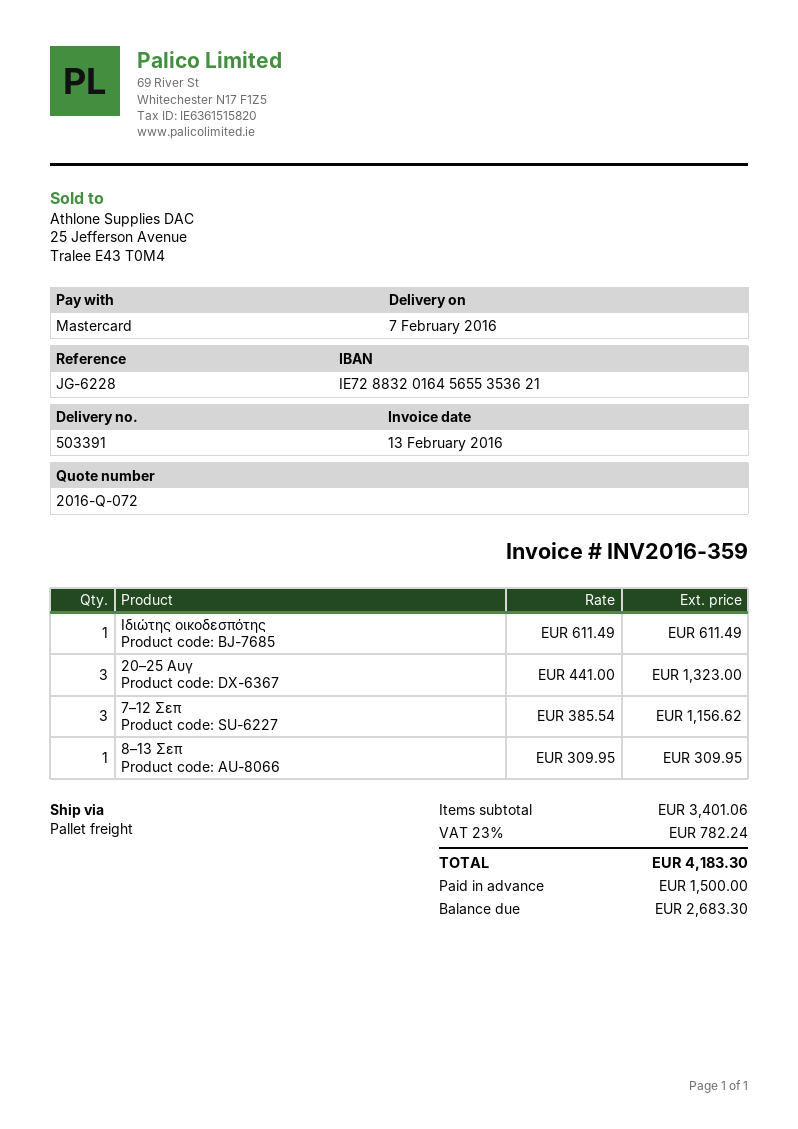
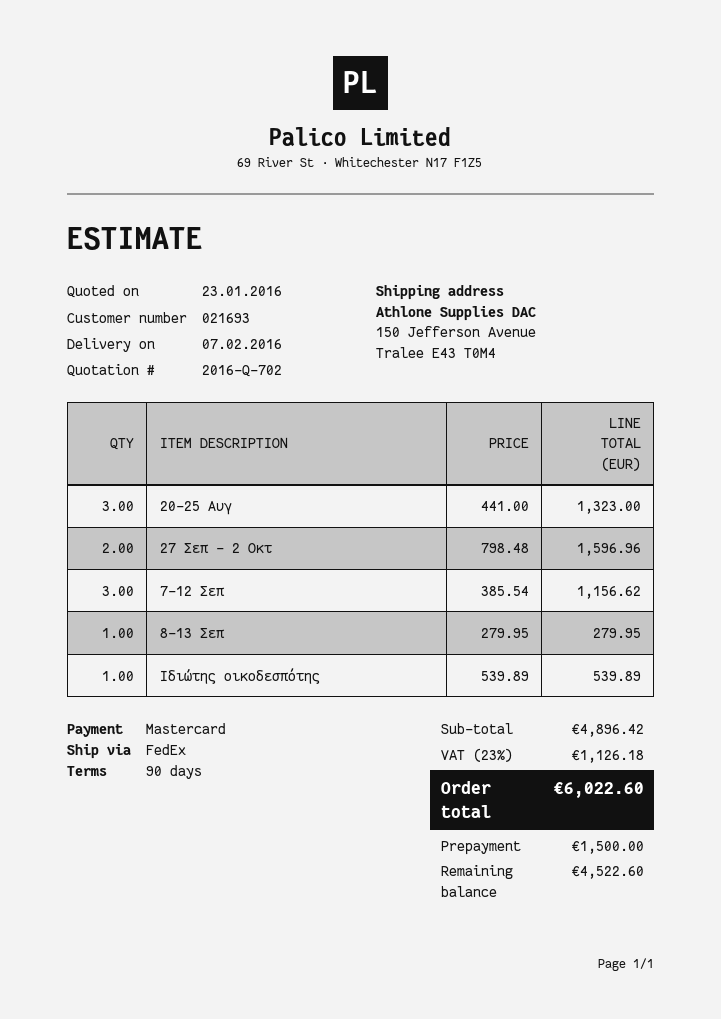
quote number: 2016-Q-072 -> 2016-Q-702
shipping method: pallet freight -> FedEx
Ιδιώτης οικοδεσπότης: 1 x 611.49 = 611.49 -> 1 x 539.89 = 539.89
8–13 Σεπ: 1 x 309.95 = 309.95 -> 1 x 279.95 = 279.95
27 Σεπ – 2 Οκτ: none -> 2 x 798.48 = 1596.96
subtotal: 3401.06 -> 4896.42
tax: 23% = 782.24 -> 23% = 1126.18
total: 4183.30 -> 6022.60
balance: 2683.30 -> 4522.60

